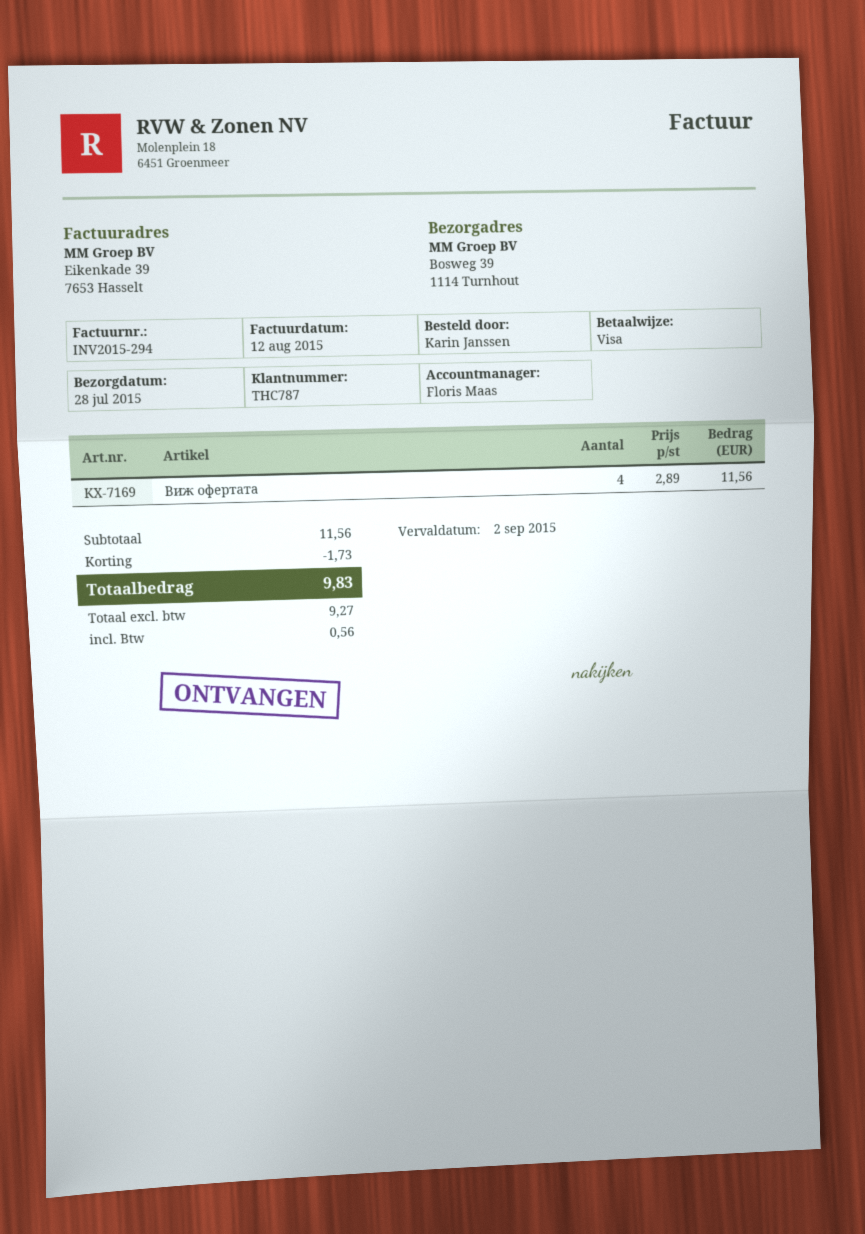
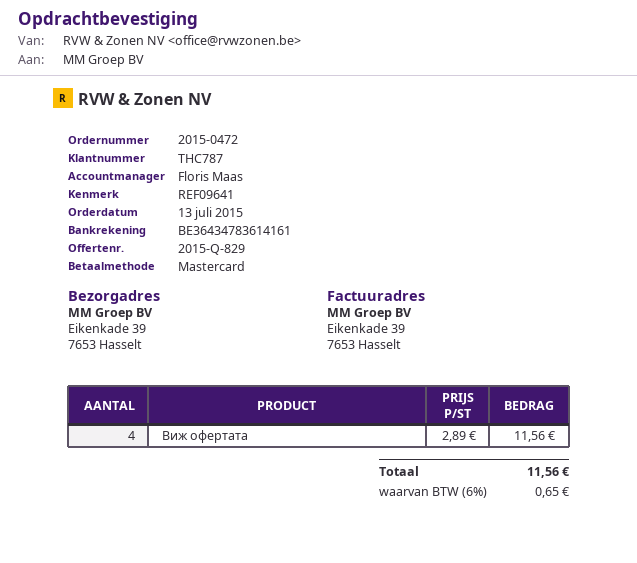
payment method: Visa -> Mastercard
ship to: Bosweg 39, 1114 Turnhout -> Eikenkade 39, 7653 Hasselt
discount: 1.73 -> none
tax: 0.56 -> 0.65
total: 9.83 -> 11.56

